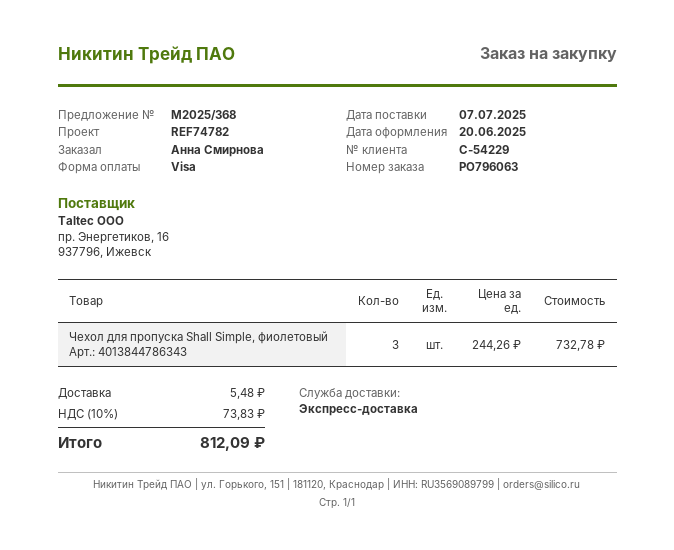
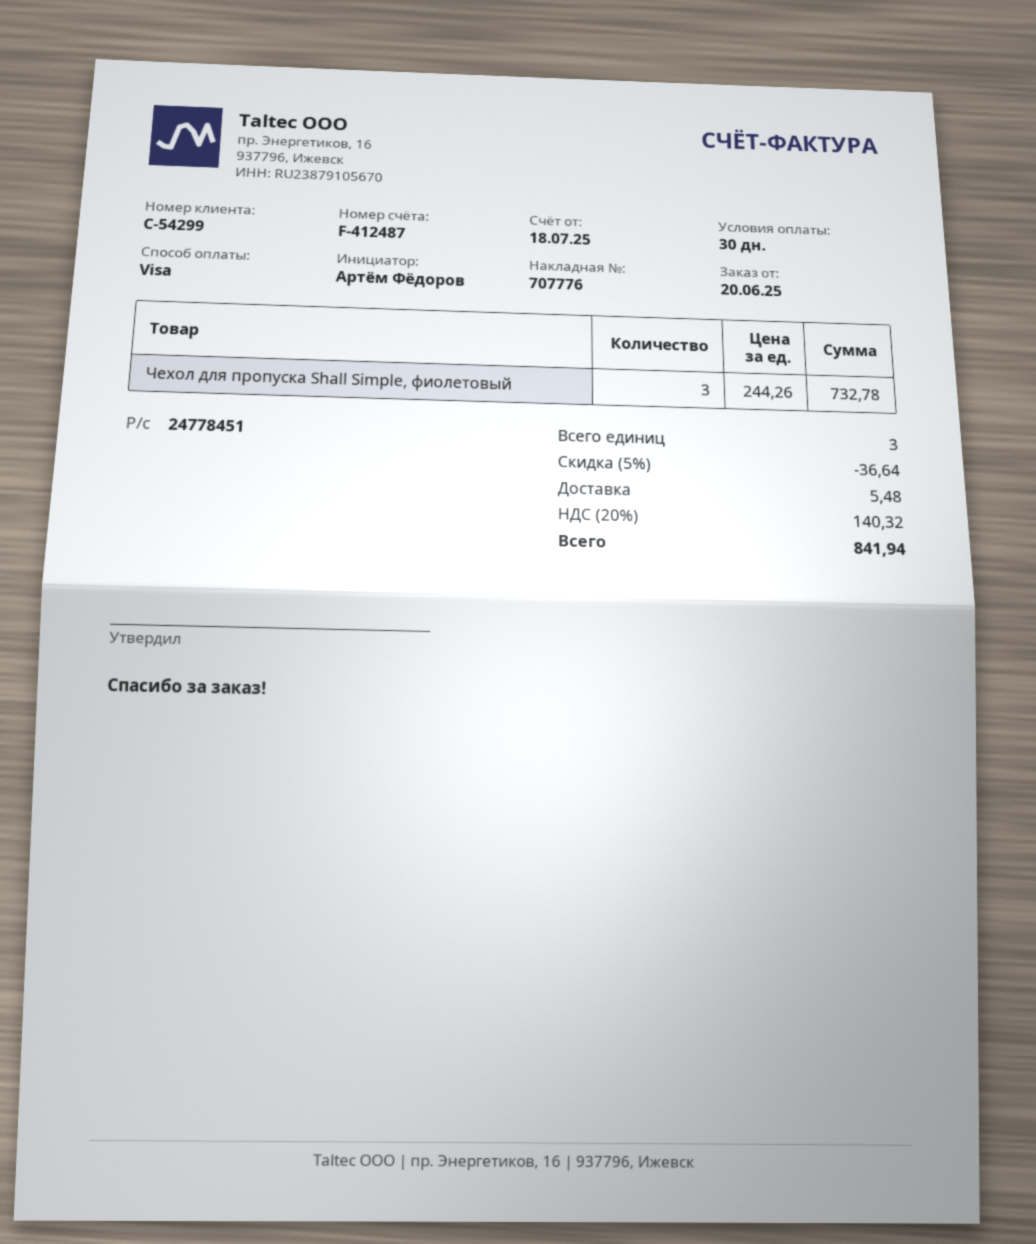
customer number: C-54229 -> C-54299
ordered by: Анна Смирнова -> Артём Фёдоров
discount: none -> 5% = 36.64
tax: 10% = 73.83 -> 20% = 140.32
total: 812.09 -> 841.94

